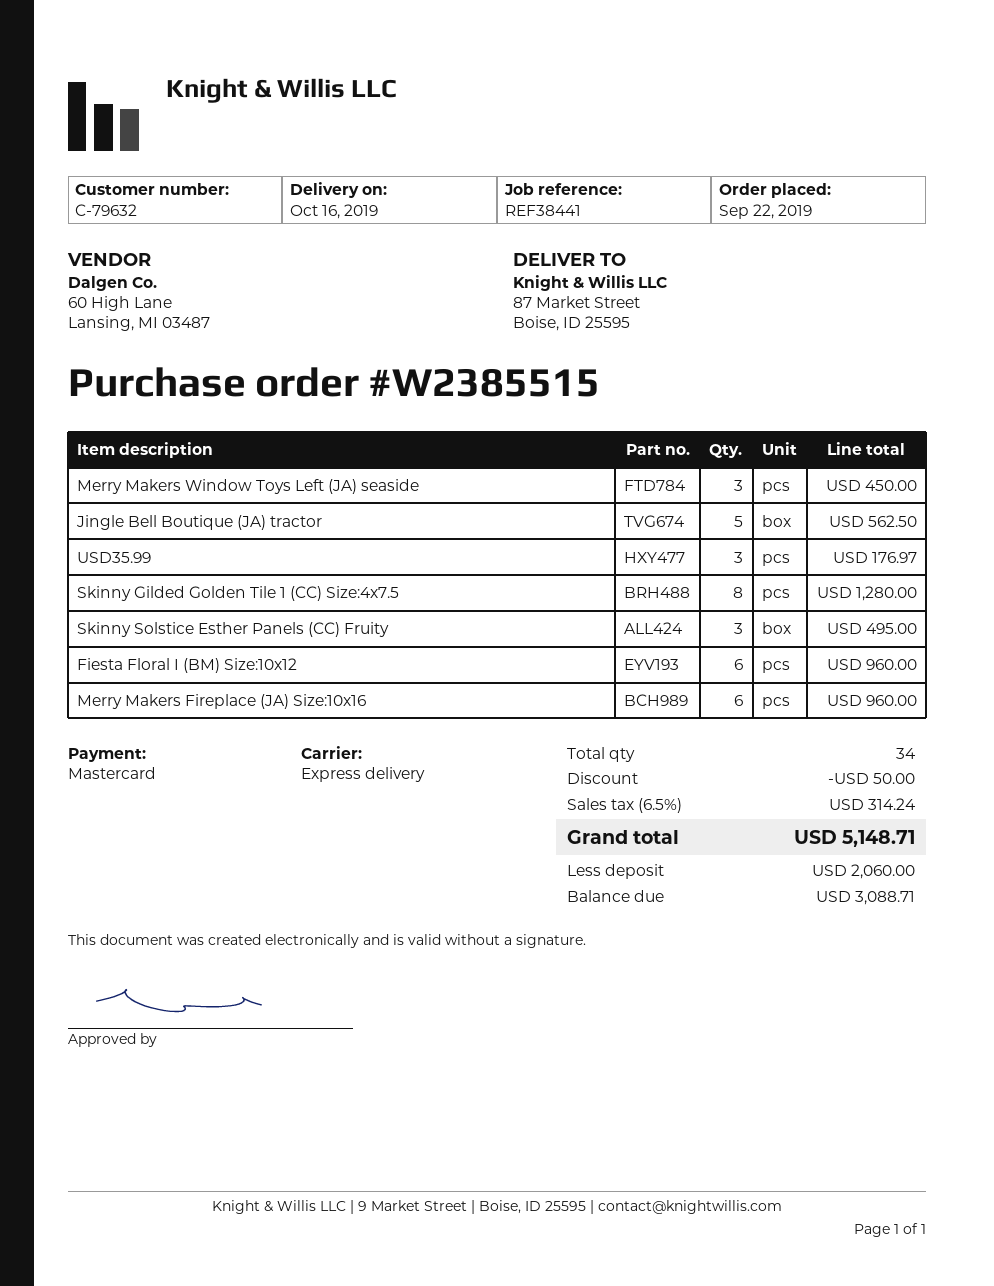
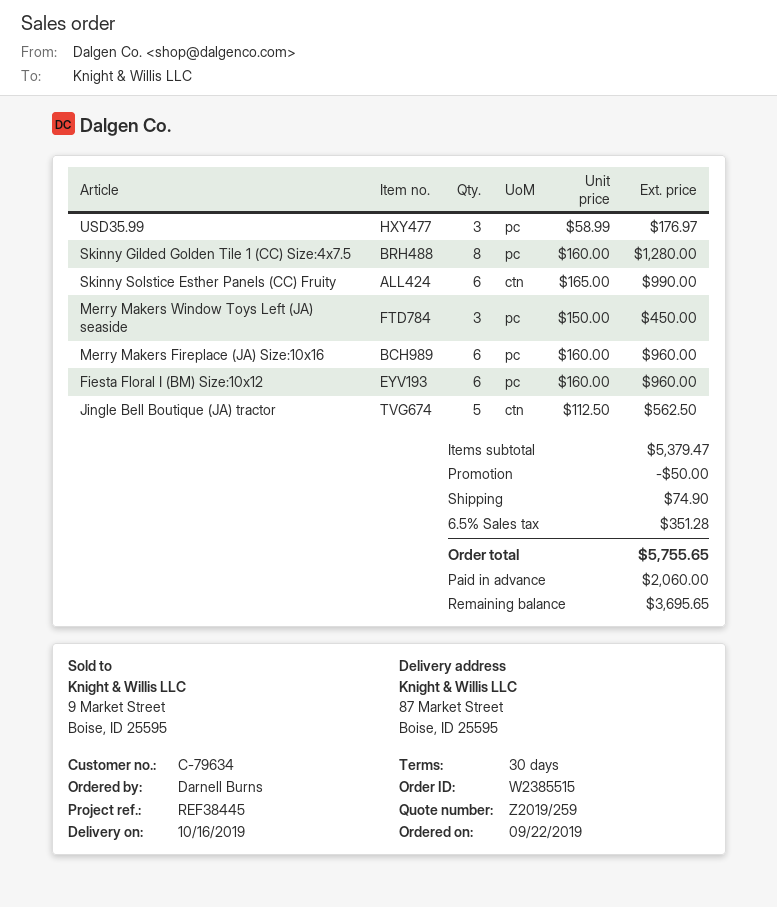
customer number: C-79632 -> C-79634
reference: REF38441 -> REF38445
Skinny Solstice Esther Panels (CC) Fruity: 3 for 495.00 -> 6 for 990.00
shipping: none -> 74.90
tax: 6.5% = 314.24 -> 6.5% = 351.28
total: 5148.71 -> 5755.65
balance: 3088.71 -> 3695.65

